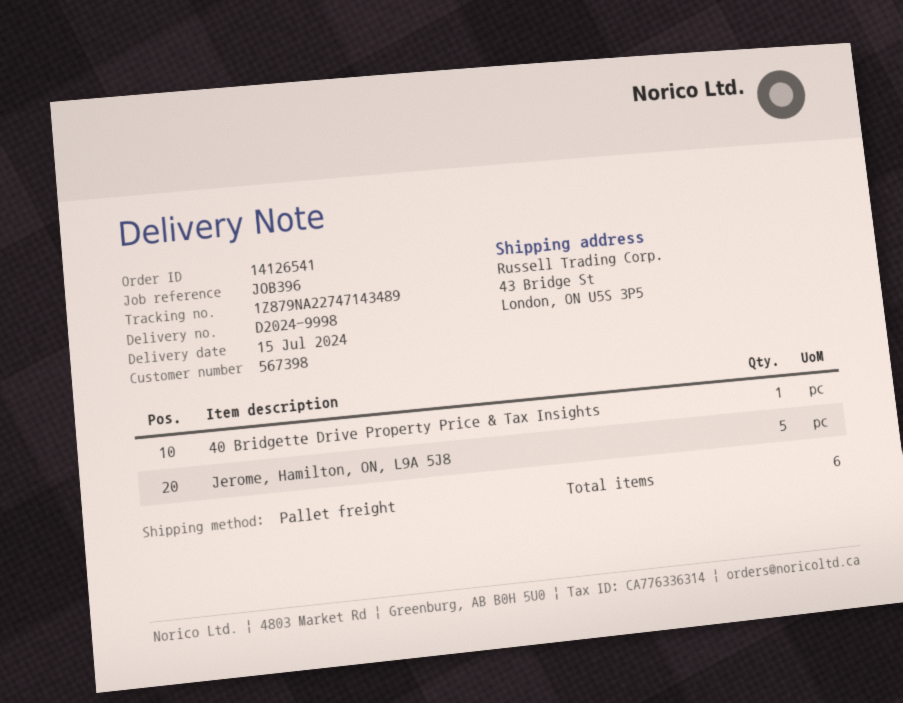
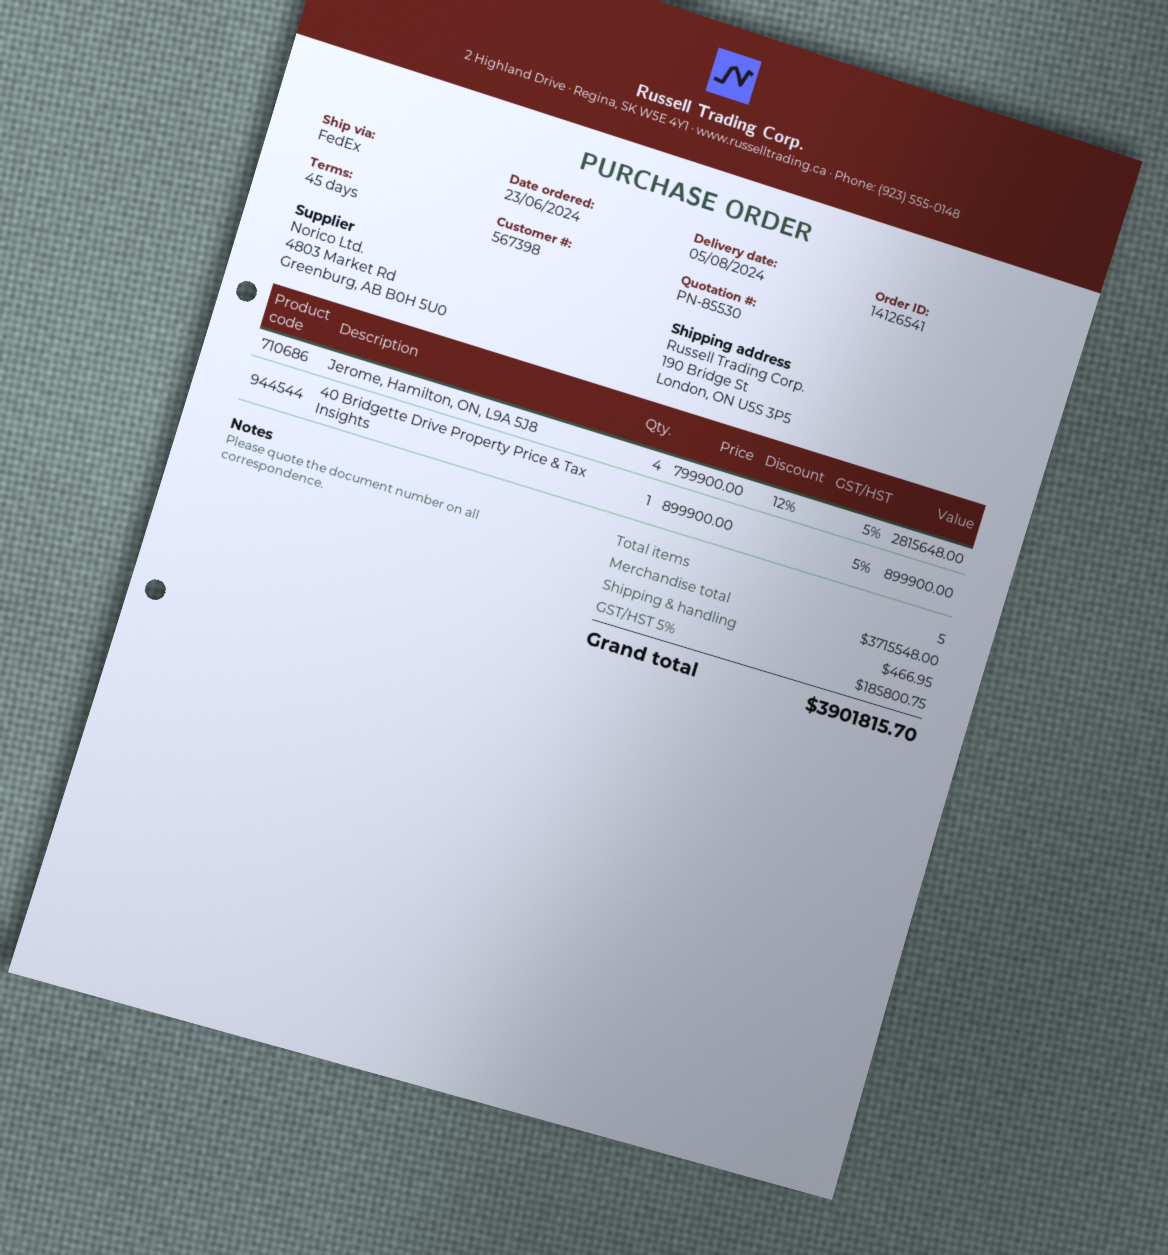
delivery date: 2024-07-15 -> 2024-08-05
shipping method: pallet freight -> FedEx
ship to: 43 Bridge St, London, ON U5S 3P5 -> 190 Bridge St, London, ON U5S 3P5
Jerome, Hamilton, ON, L9A 5J8: 5 -> 4
total quantity: 6 -> 5

